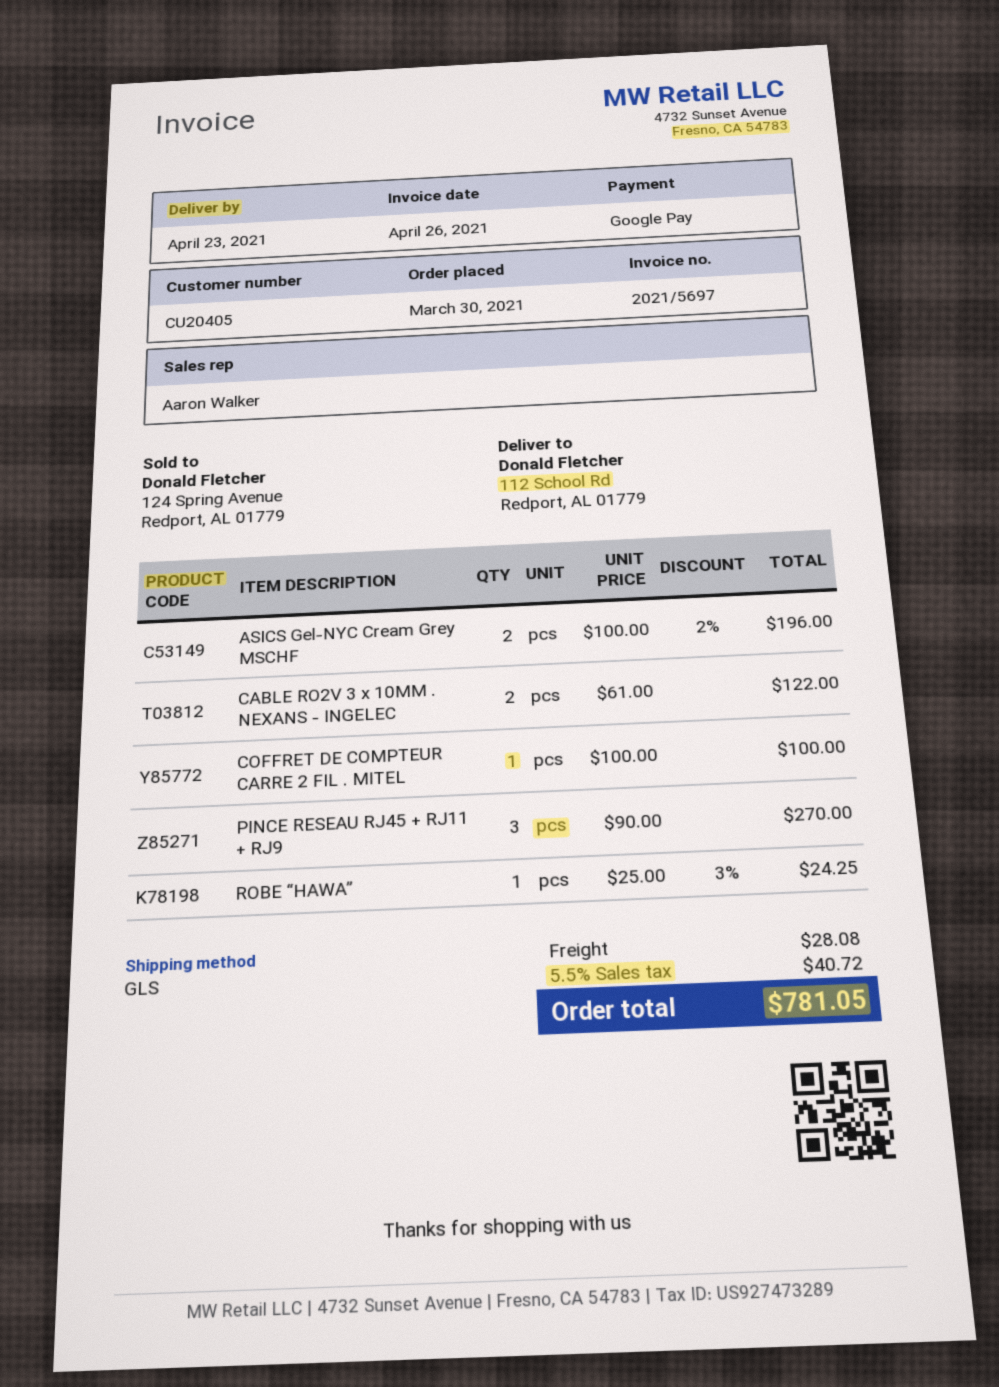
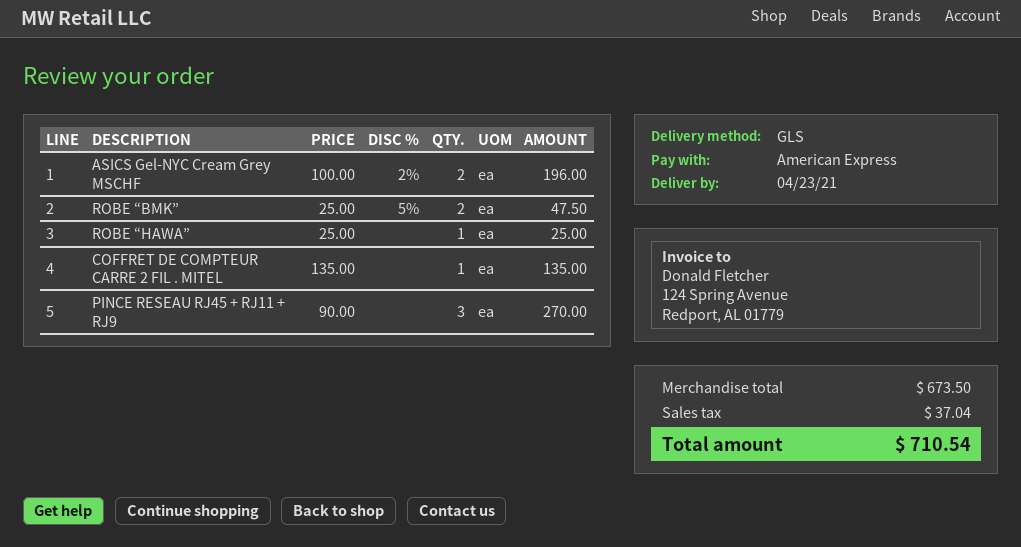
payment method: Google Pay -> American Express
CABLE RO2V 3 x 10MM . NEXANS - INGELEC: 2 x 61.00 = 122.00 -> none
COFFRET DE COMPTEUR CARRE 2 FIL . MITEL: 1 x 100.00 = 100.00 -> 1 x 135.00 = 135.00
ROBE “HAWA”: 1 x 25.00 - 3% = 24.25 -> 1 x 25.00 = 25.00
ROBE “BMK”: none -> 2 x 25.00 - 5% = 47.50
shipping: 28.08 -> none
tax: 40.72 -> 37.04
total: 781.05 -> 710.54

